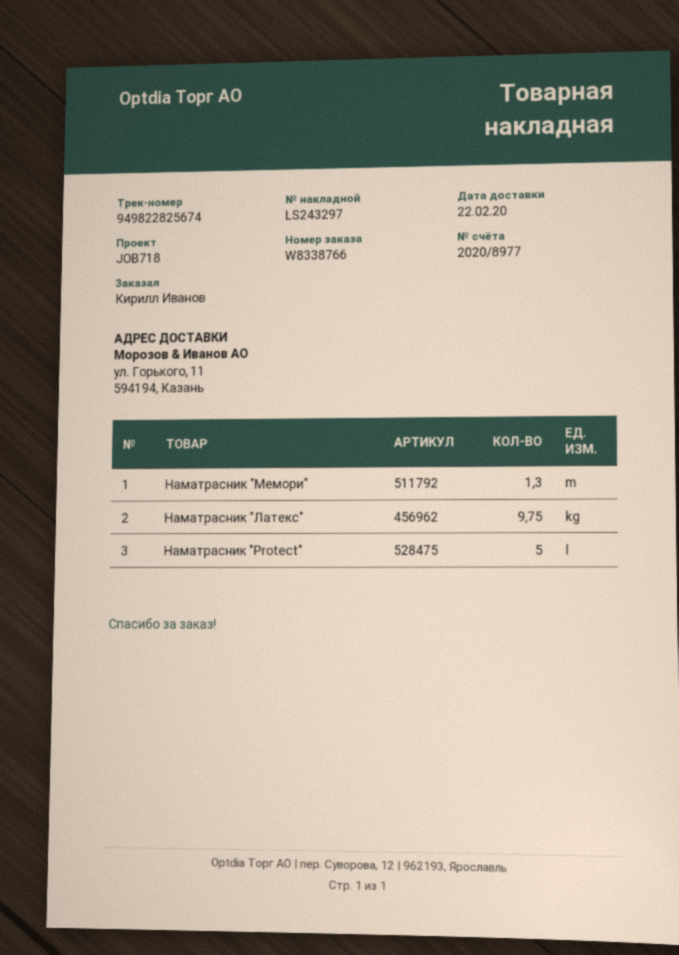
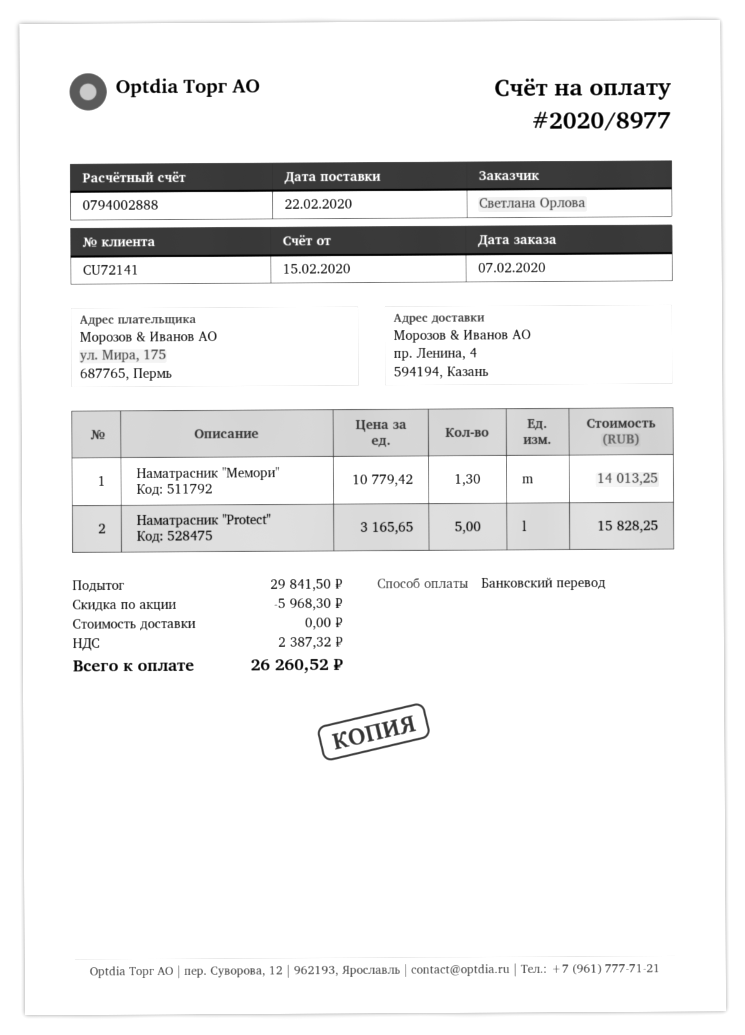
ordered by: Кирилл Иванов -> Светлана Орлова
ship to: ул. Горького, 11, 594194, Казань -> пр. Ленина, 4, 594194, Казань
Наматрасник "Латекс": 9.75 -> none

